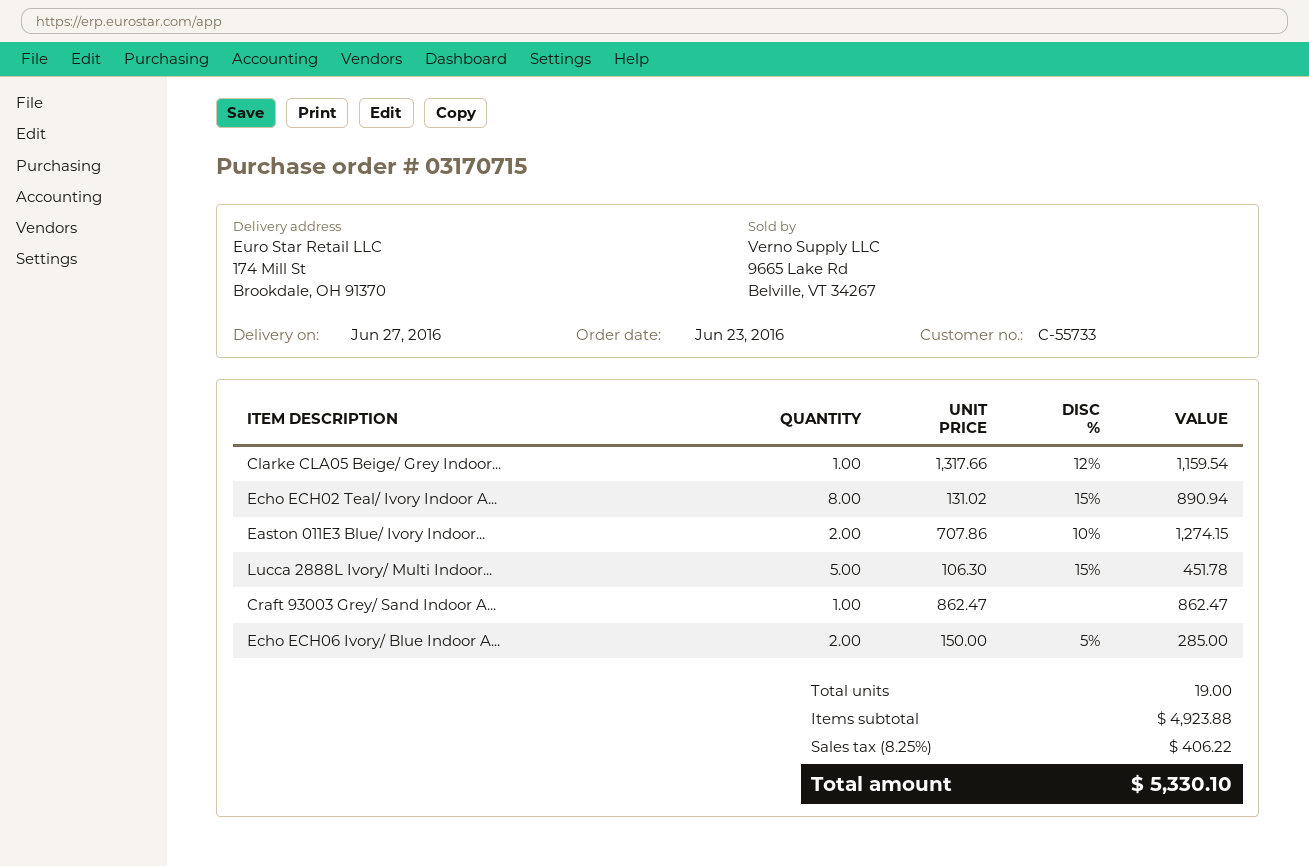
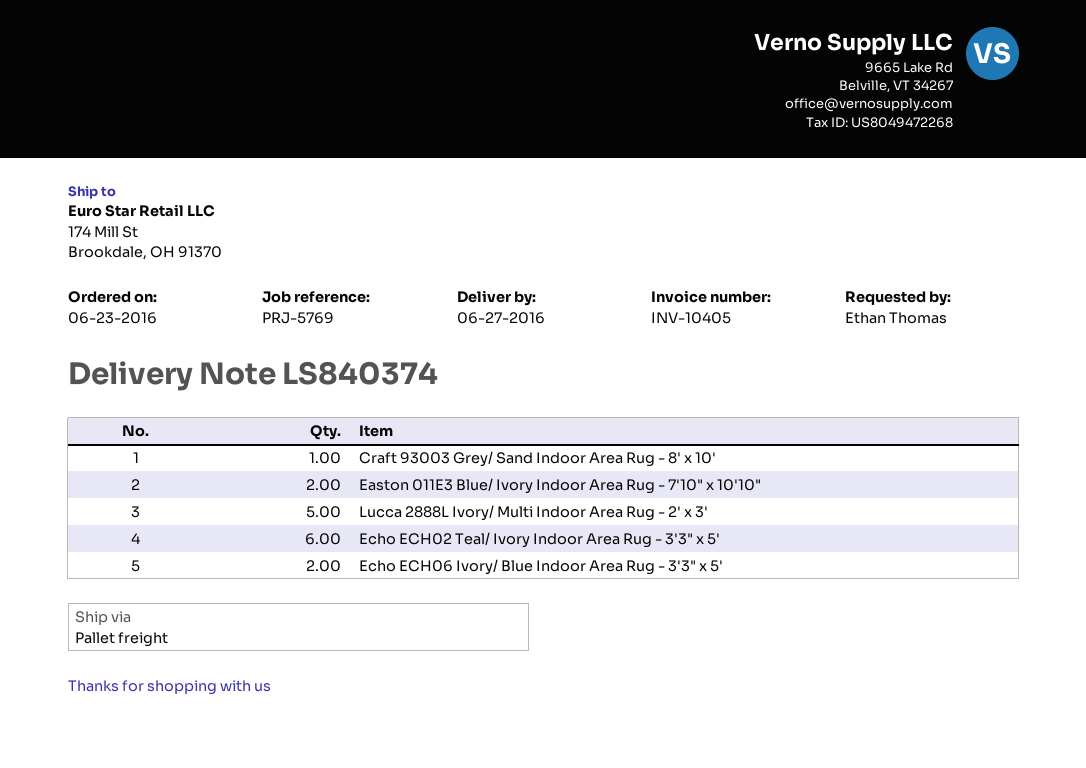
Clarke CLA05 Beige/ Grey Indoor...: 1 -> none
Echo ECH02 Teal/ Ivory Indoor A...: 8 -> 6

